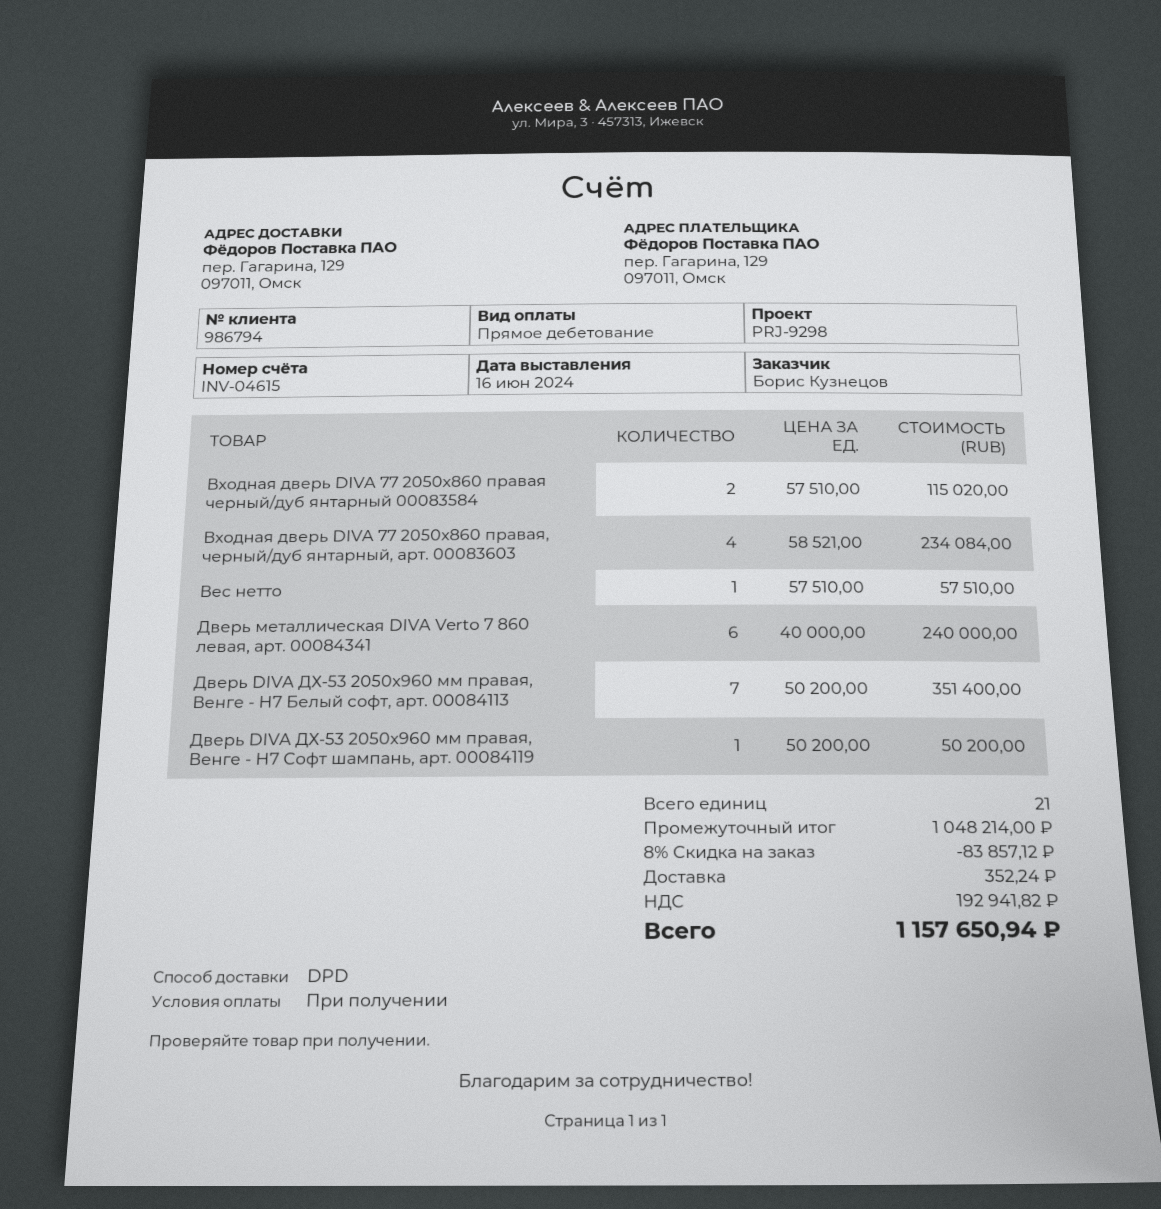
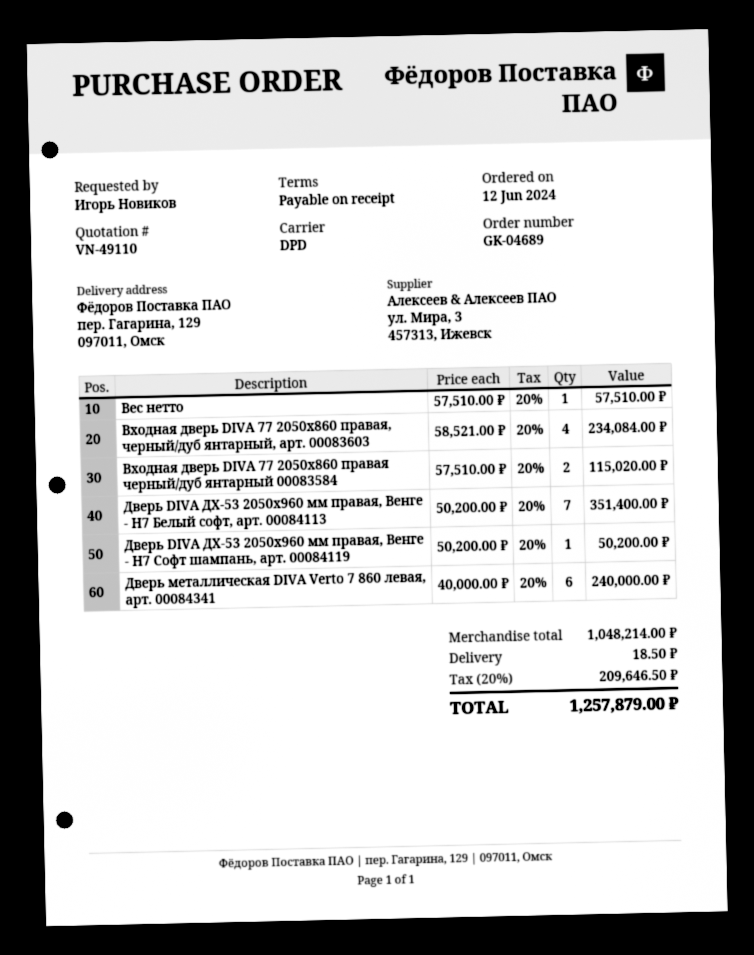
ordered by: Борис Кузнецов -> Игорь Новиков
discount: 8% = 83857.12 -> none
shipping: 352.24 -> 18.50
tax: 192941.82 -> 209646.50
total: 1157650.94 -> 1257879.00

